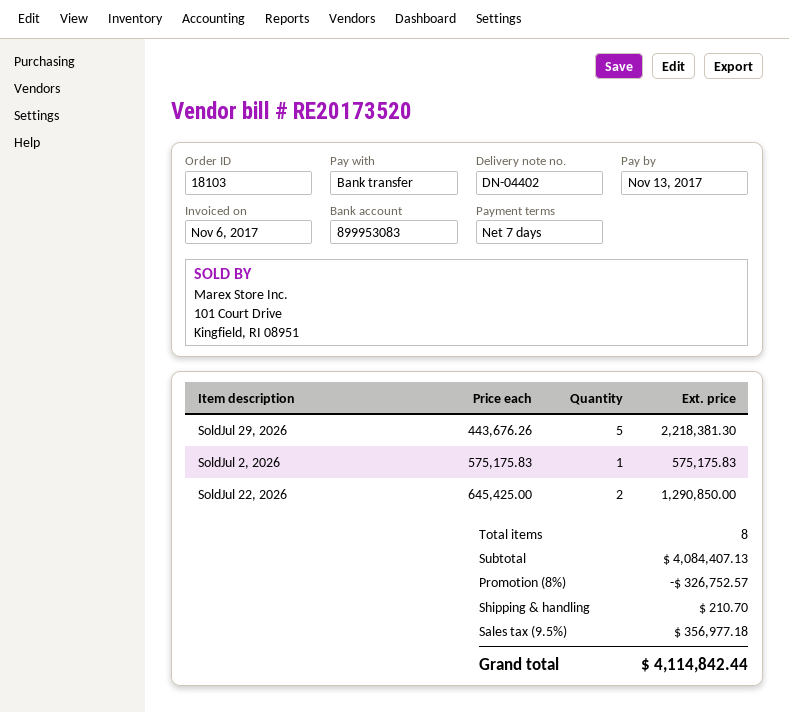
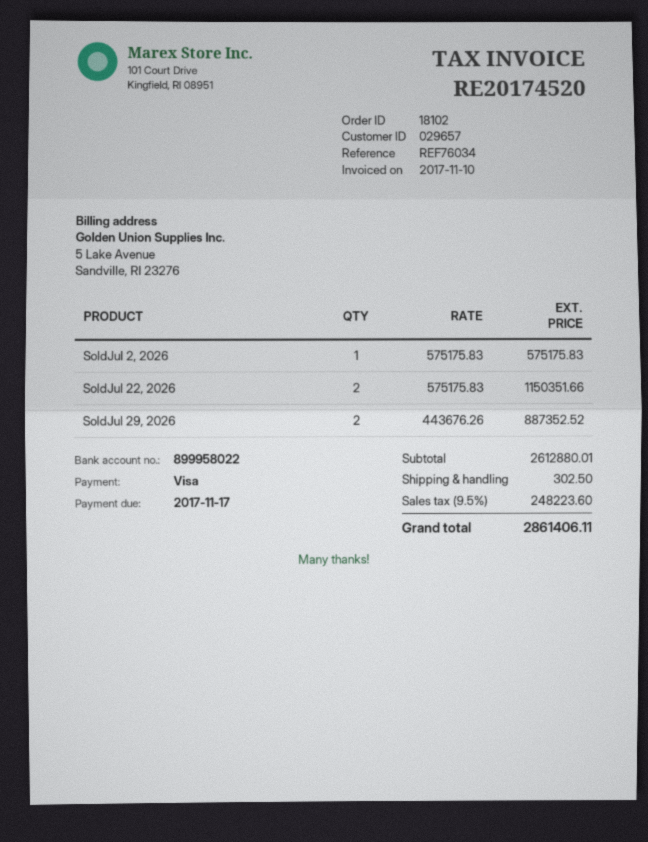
order number: 18103 -> 18102
invoice number: RE20173520 -> RE20174520
invoice date: 2017-11-06 -> 2017-11-10
due date: 2017-11-13 -> 2017-11-17
payment method: bank transfer -> Visa
bank account: 899953083 -> 899958022
SoldJul 29, 2026: 5 x 443676.26 = 2218381.30 -> 2 x 443676.26 = 887352.52
SoldJul 22, 2026: 2 x 645425.00 = 1290850.00 -> 2 x 575175.83 = 1150351.66
subtotal: 4084407.13 -> 2612880.01
discount: 8% = 326752.57 -> none
shipping: 210.70 -> 302.50
tax: 9.5% = 356977.18 -> 9.5% = 248223.60
total: 4114842.44 -> 2861406.11

